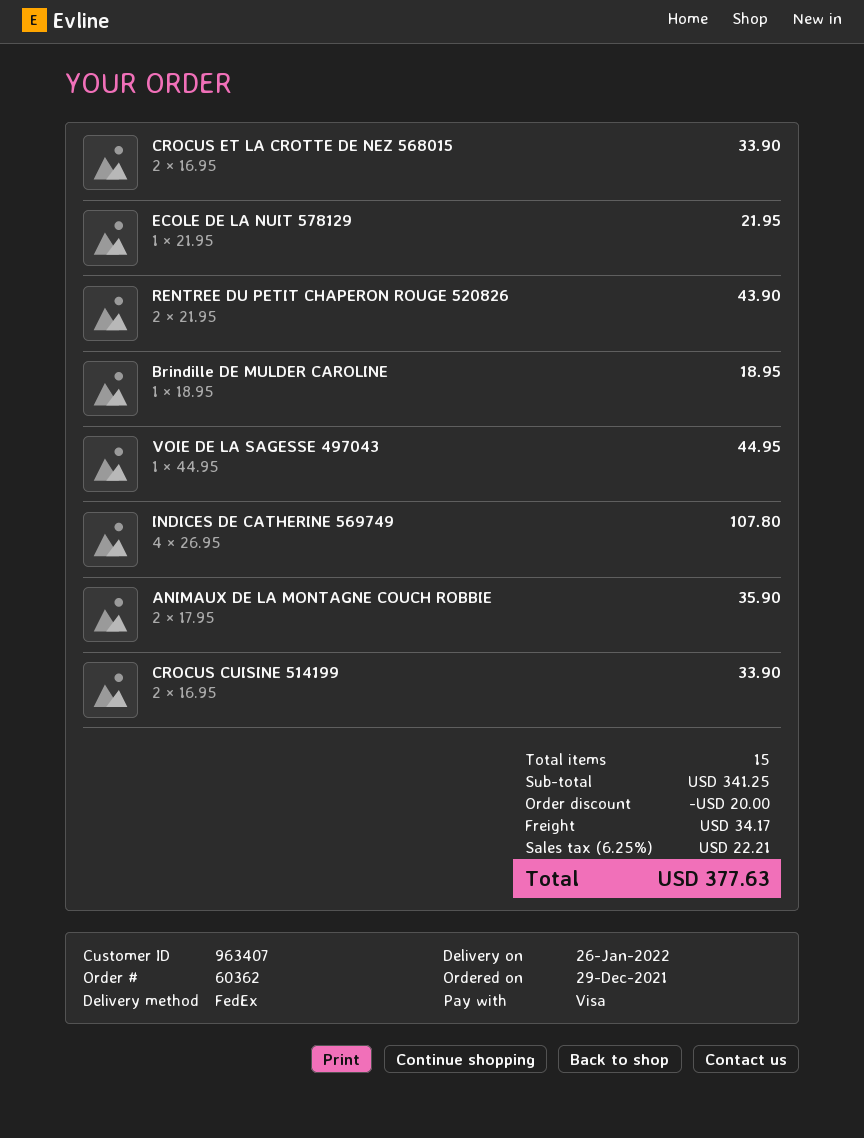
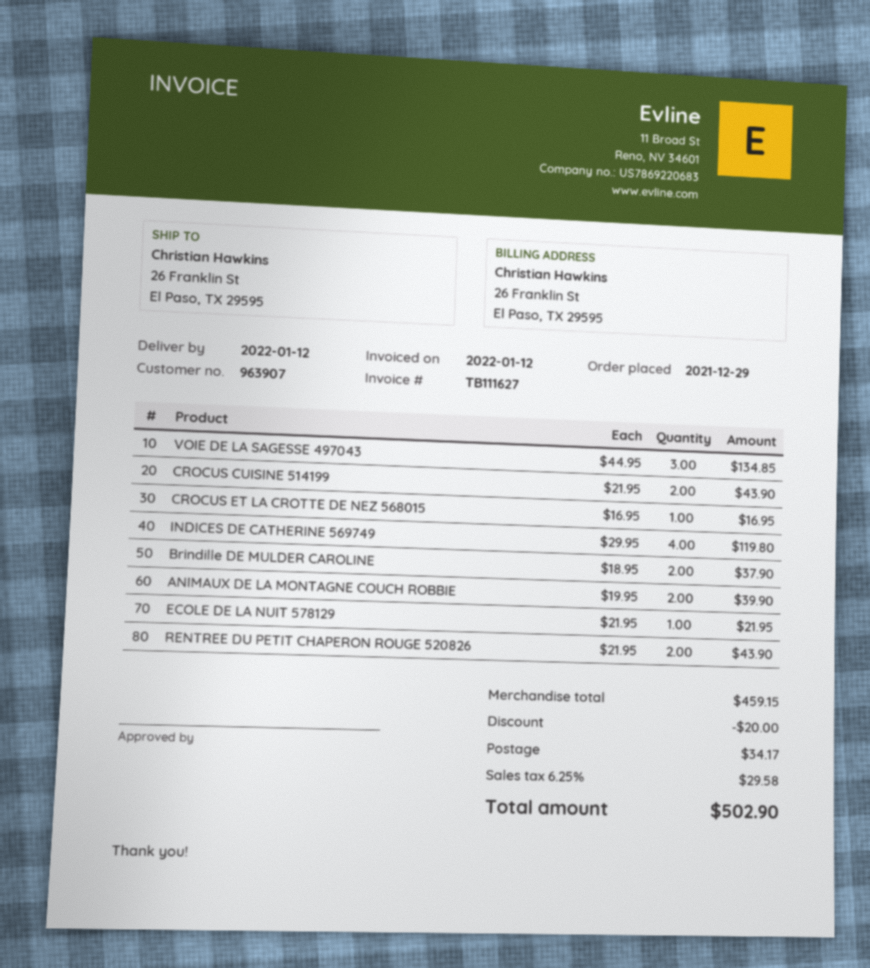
delivery date: 2022-01-26 -> 2022-01-12
customer number: 963407 -> 963907
CROCUS ET LA CROTTE DE NEZ 568015: 2 x 16.95 = 33.90 -> 1 x 16.95 = 16.95
Brindille DE MULDER CAROLINE: 1 x 18.95 = 18.95 -> 2 x 18.95 = 37.90
VOIE DE LA SAGESSE 497043: 1 x 44.95 = 44.95 -> 3 x 44.95 = 134.85
INDICES DE CATHERINE 569749: 4 x 26.95 = 107.80 -> 4 x 29.95 = 119.80
ANIMAUX DE LA MONTAGNE COUCH ROBBIE: 2 x 17.95 = 35.90 -> 2 x 19.95 = 39.90
CROCUS CUISINE 514199: 2 x 16.95 = 33.90 -> 2 x 21.95 = 43.90
subtotal: 341.25 -> 459.15
tax: 6.25% = 22.21 -> 6.25% = 29.58
total: 377.63 -> 502.90

